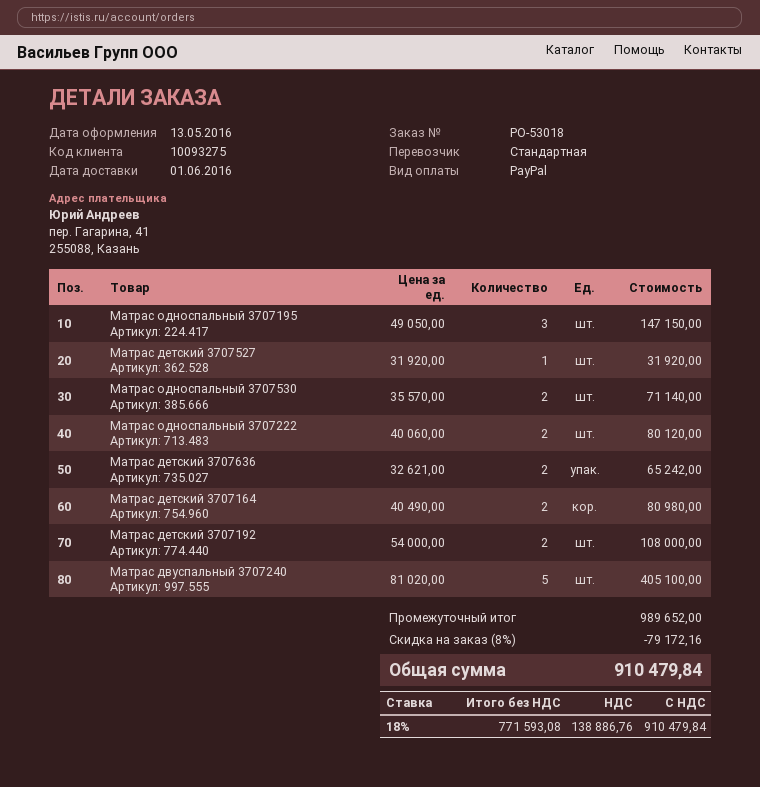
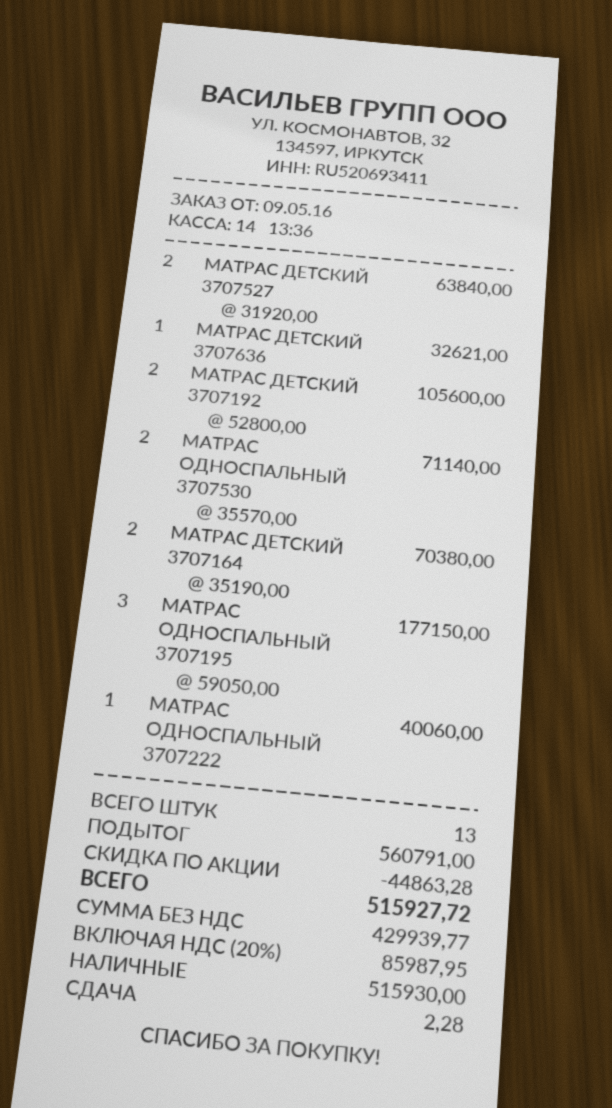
order date: 2016-05-13 -> 2016-05-09
payment method: PayPal -> cash
Матрас односпальный 3707195: 3 x 49050.00 = 147150.00 -> 3 x 59050.00 = 177150.00
Матрас детский 3707527: 1 x 31920.00 = 31920.00 -> 2 x 31920.00 = 63840.00
Матрас односпальный 3707222: 2 x 40060.00 = 80120.00 -> 1 x 40060.00 = 40060.00
Матрас детский 3707636: 2 x 32621.00 = 65242.00 -> 1 x 32621.00 = 32621.00
Матрас детский 3707164: 2 x 40490.00 = 80980.00 -> 2 x 35190.00 = 70380.00
Матрас детский 3707192: 2 x 54000.00 = 108000.00 -> 2 x 52800.00 = 105600.00
Матрас двуспальный 3707240: 5 x 81020.00 = 405100.00 -> none
subtotal: 989652.00 -> 560791.00
discount: 79172.16 -> 44863.28
net: 771593.08 -> 429939.77
tax: 18% = 138886.76 -> 20% = 85987.95
total: 910479.84 -> 515927.72

